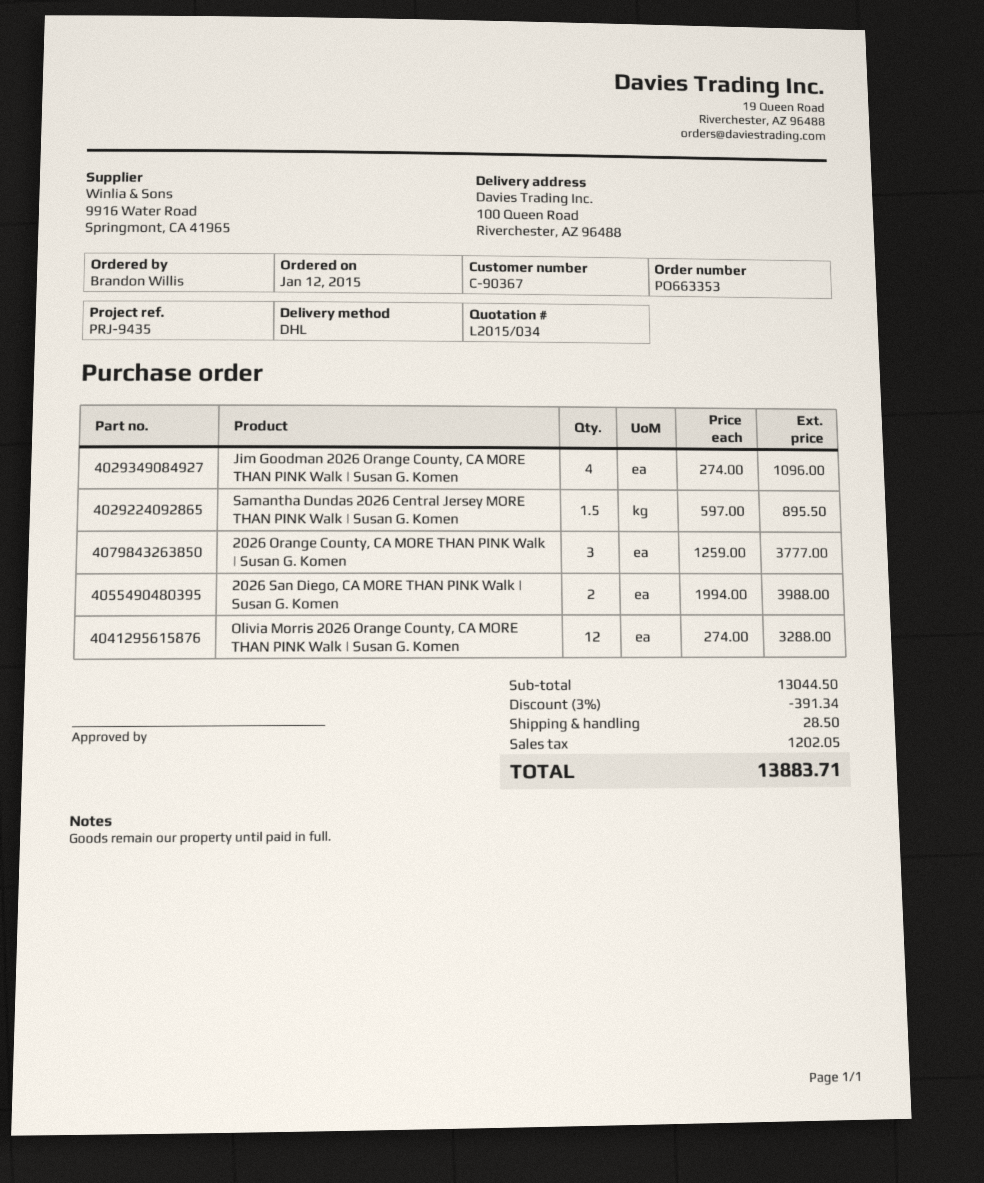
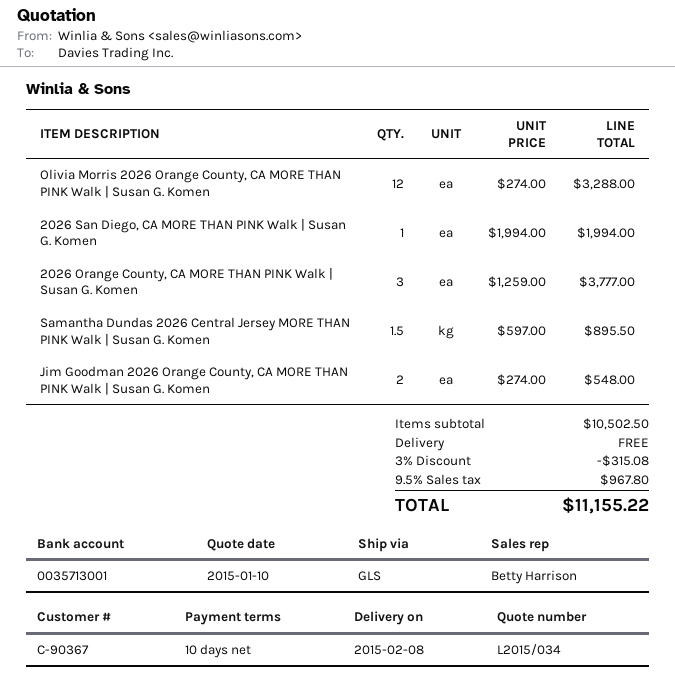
shipping method: DHL -> GLS
Jim Goodman 2026 Orange County, CA MORE THAN PINK Walk | Susan G. Komen: 4 x 274.00 = 1096.00 -> 2 x 274.00 = 548.00
2026 San Diego, CA MORE THAN PINK Walk | Susan G. Komen: 2 x 1994.00 = 3988.00 -> 1 x 1994.00 = 1994.00
subtotal: 13044.50 -> 10502.50
discount: 3% = 391.34 -> 3% = 315.08
shipping: 28.50 -> 0.00
tax: 1202.05 -> 967.80
total: 13883.71 -> 11155.22

